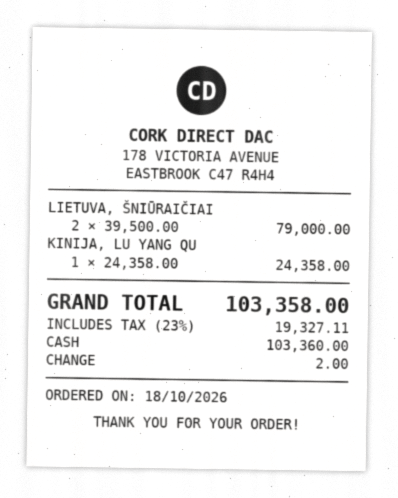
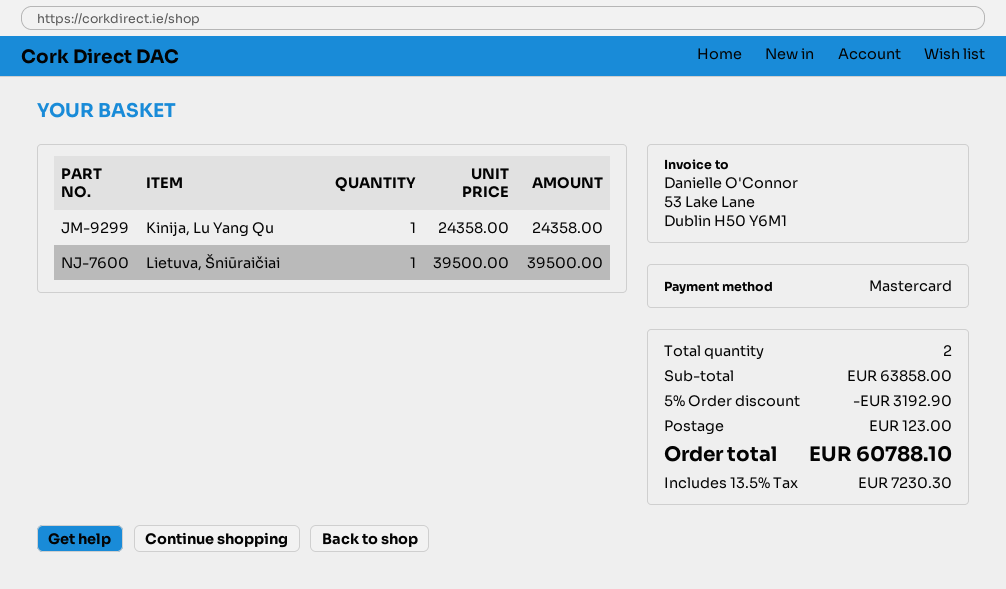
payment method: cash -> Mastercard
LIETUVA, ŠNIŪRAIČIAI: 2 x 39500.00 = 79000.00 -> 1 x 39500.00 = 39500.00
discount: none -> 5% = 3192.90
shipping: none -> 123.00
tax: 23% = 19327.11 -> 13.5% = 7230.30
total: 103358.00 -> 60788.10

